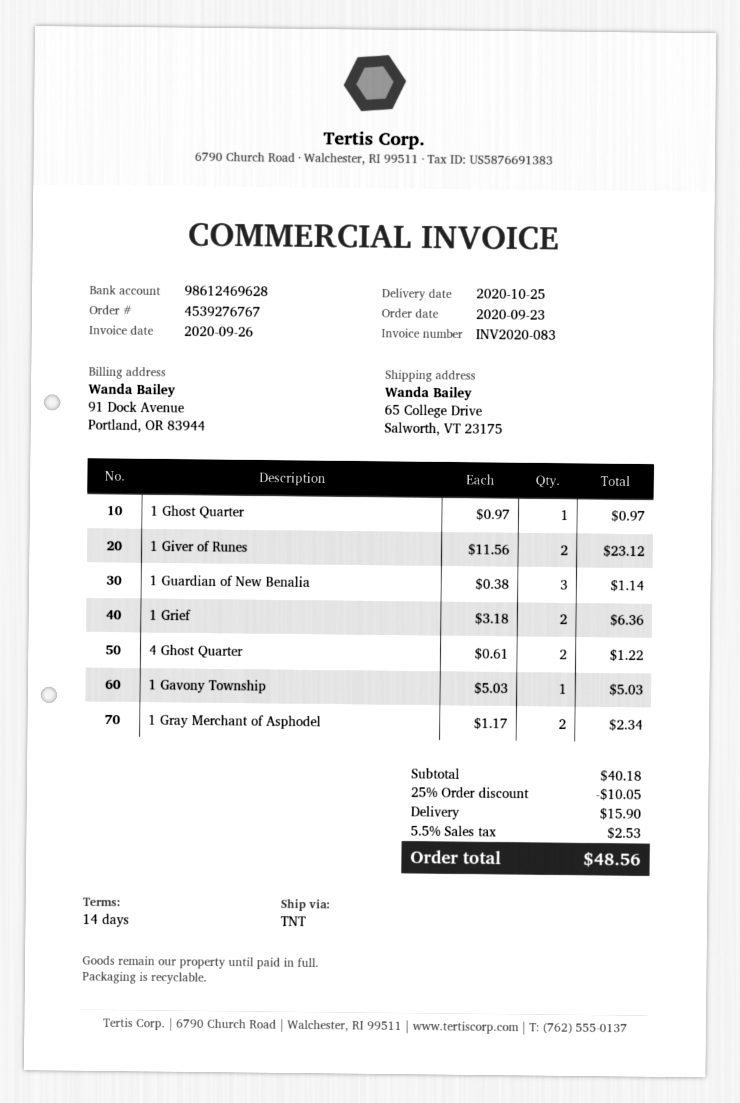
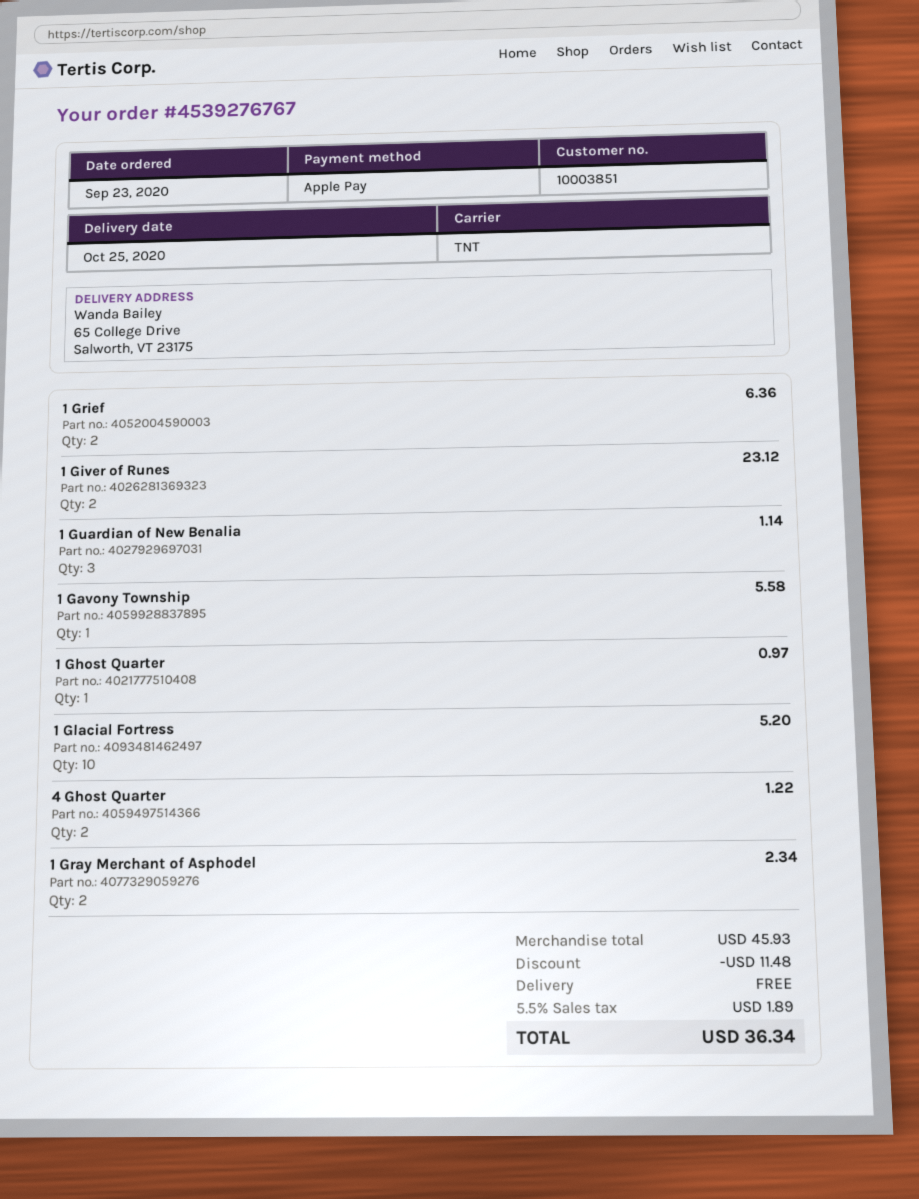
1 Gavony Township: 1 for 5.03 -> 1 for 5.58
1 Glacial Fortress: none -> 10 for 5.20
subtotal: 40.18 -> 45.93
discount: 10.05 -> 11.48
shipping: 15.90 -> 0.00
tax: 5.5% = 2.53 -> 5.5% = 1.89
total: 48.56 -> 36.34

